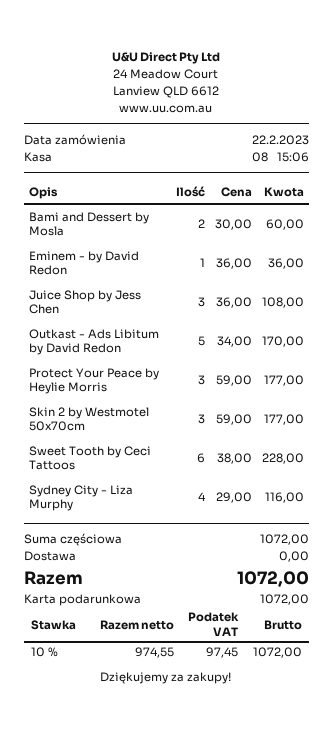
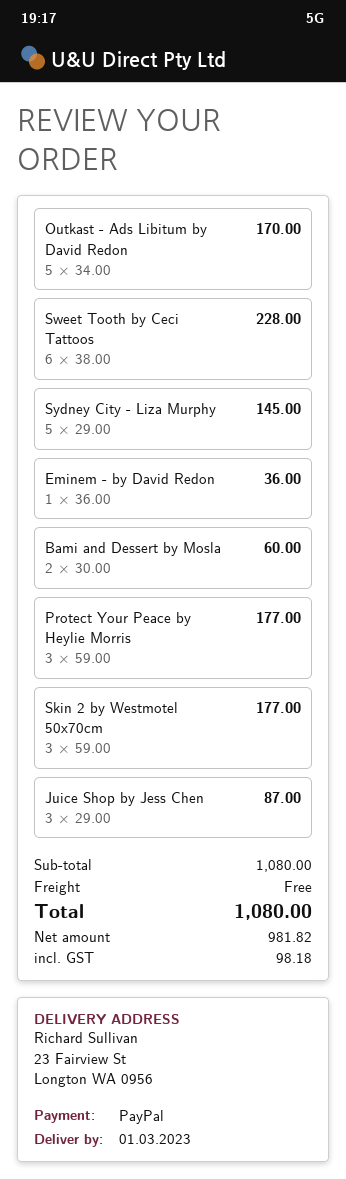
payment method: gift card -> PayPal
Juice Shop by Jess Chen: 3 x 36.00 = 108.00 -> 3 x 29.00 = 87.00
Sydney City - Liza Murphy: 4 x 29.00 = 116.00 -> 5 x 29.00 = 145.00
subtotal: 1072.00 -> 1080.00
net: 974.55 -> 981.82
tax: 97.45 -> 98.18
total: 1072.00 -> 1080.00

